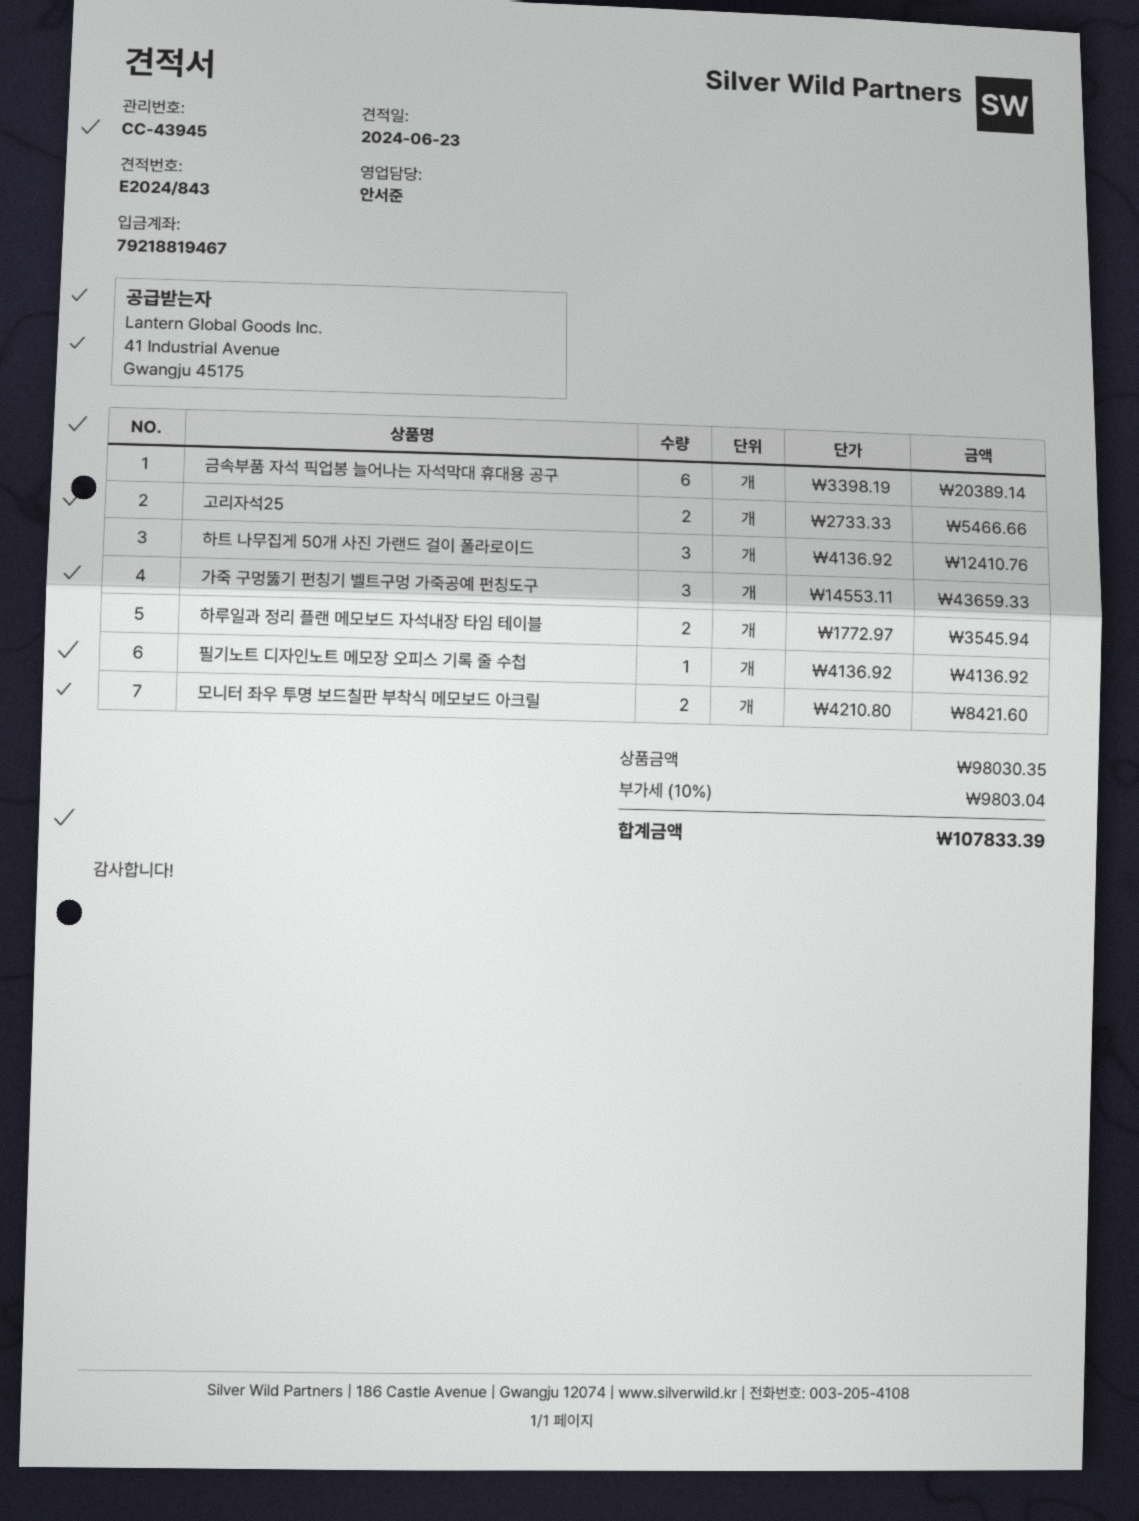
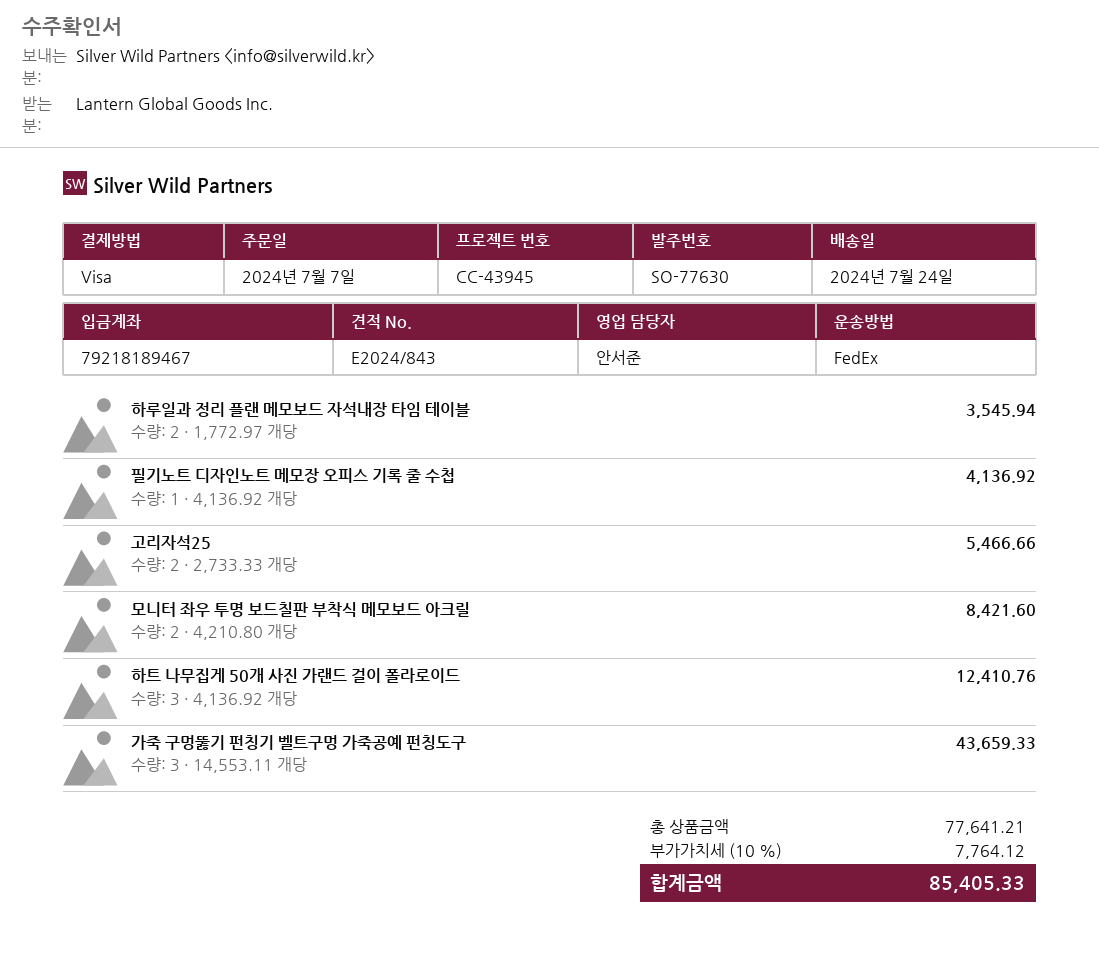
bank account: 79218819467 -> 79218189467
금속부품 자석 픽업봉 늘어나는 자석막대 휴대용 공구: 6 x 3398.19 = 20389.14 -> none
subtotal: 98030.35 -> 77641.21
tax: 10% = 9803.04 -> 10% = 7764.12
total: 107833.39 -> 85405.33

